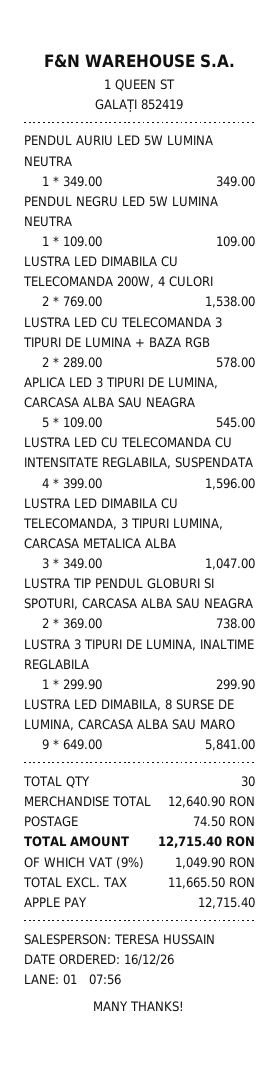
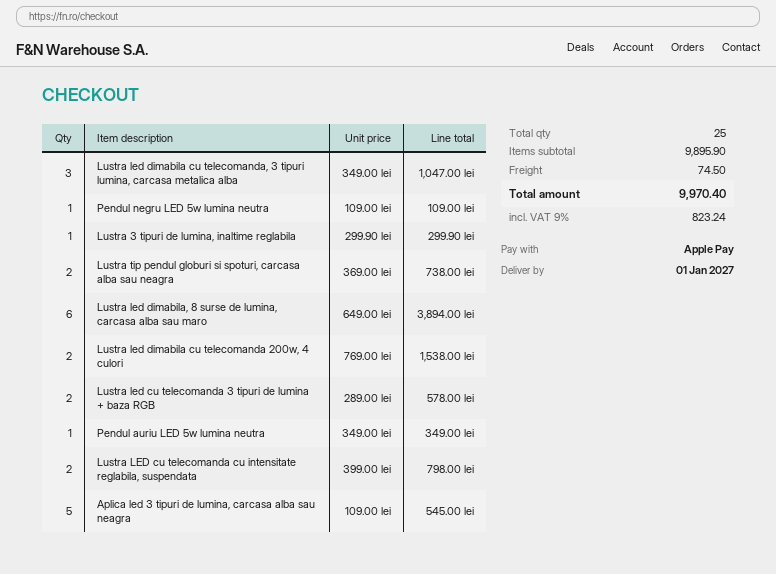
LUSTRA LED CU TELECOMANDA CU INTENSITATE REGLABILA, SUSPENDATA: 4 x 399.00 = 1596.00 -> 2 x 399.00 = 798.00
LUSTRA LED DIMABILA, 8 SURSE DE LUMINA, CARCASA ALBA SAU MARO: 9 x 649.00 = 5841.00 -> 6 x 649.00 = 3894.00
total quantity: 30 -> 25
subtotal: 12640.90 -> 9895.90
tax: 9% = 1049.90 -> 9% = 823.24
total: 12715.40 -> 9970.40

